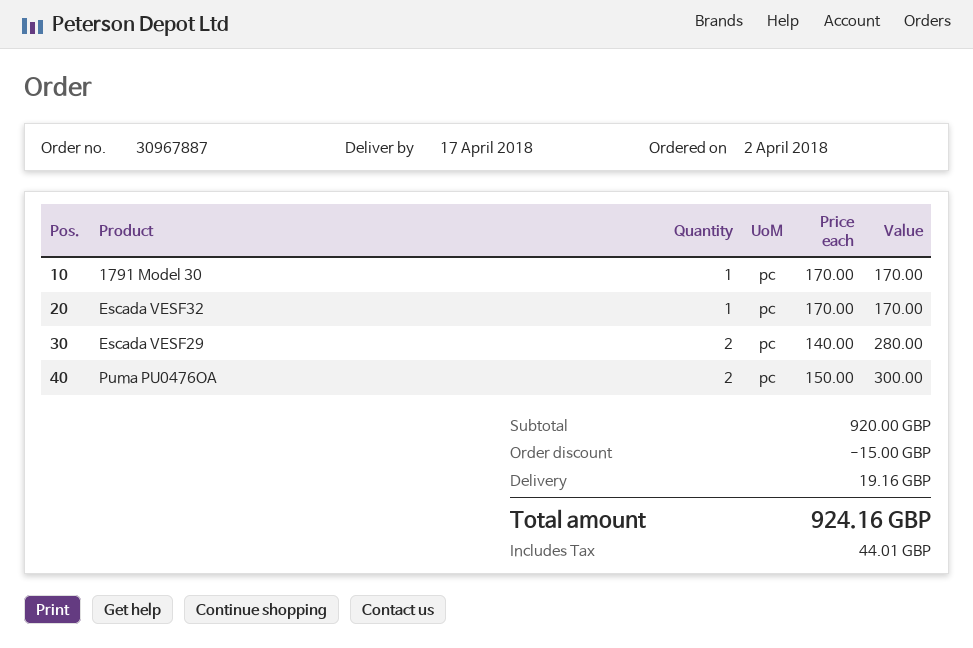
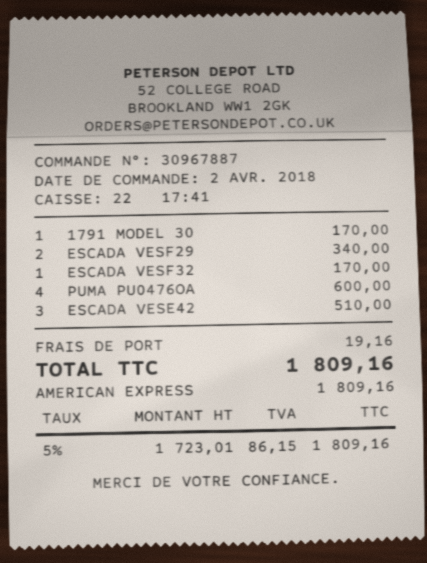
Escada VESF29: 2 for 280.00 -> 2 for 340.00
Puma PU0476OA: 2 for 300.00 -> 4 for 600.00
ESCADA VESE42: none -> 3 for 510.00
discount: 15.00 -> none
tax: 44.01 -> 86.15
total: 924.16 -> 1809.16

